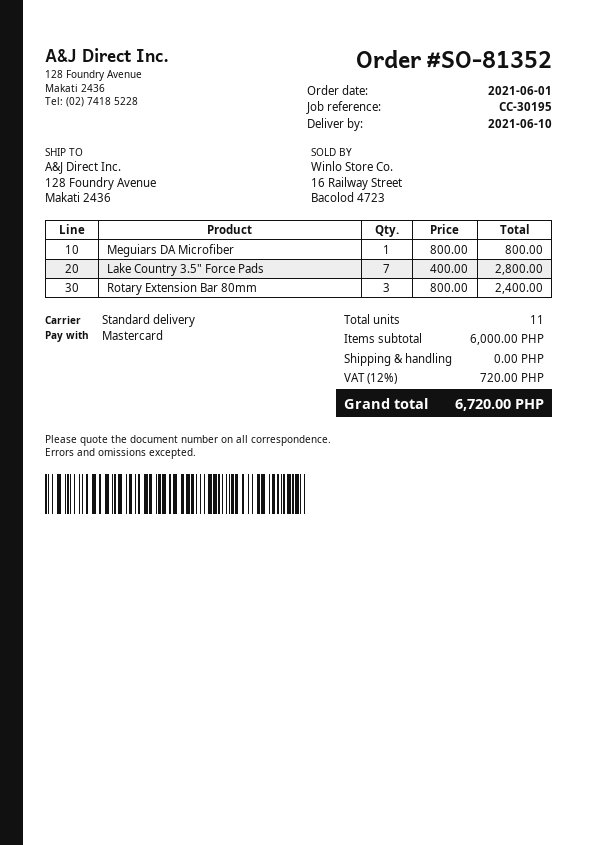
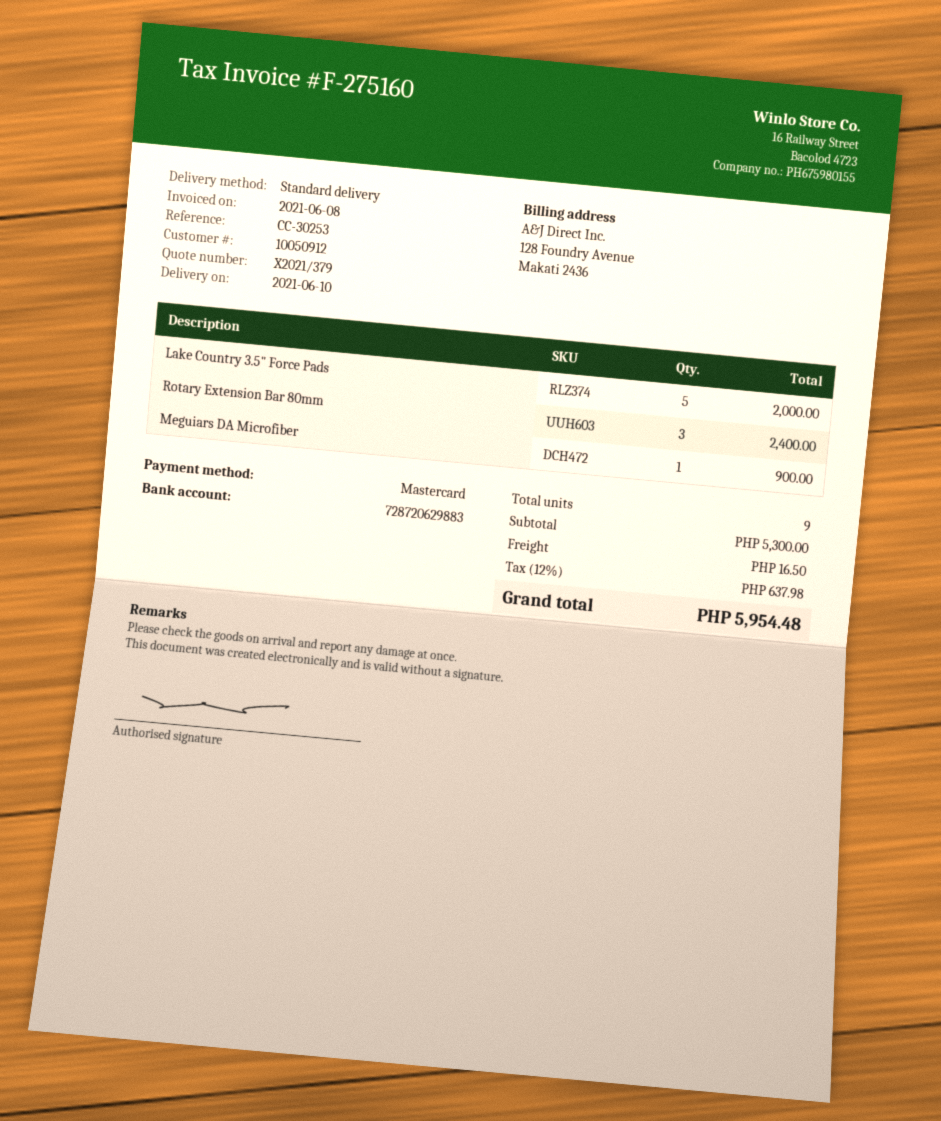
reference: CC-30195 -> CC-30253
Meguiars DA Microfiber: 1 for 800.00 -> 1 for 900.00
Lake Country 3.5" Force Pads: 7 for 2800.00 -> 5 for 2000.00
total quantity: 11 -> 9
subtotal: 6000.00 -> 5300.00
shipping: 0.00 -> 16.50
tax: 12% = 720.00 -> 12% = 637.98
total: 6720.00 -> 5954.48

